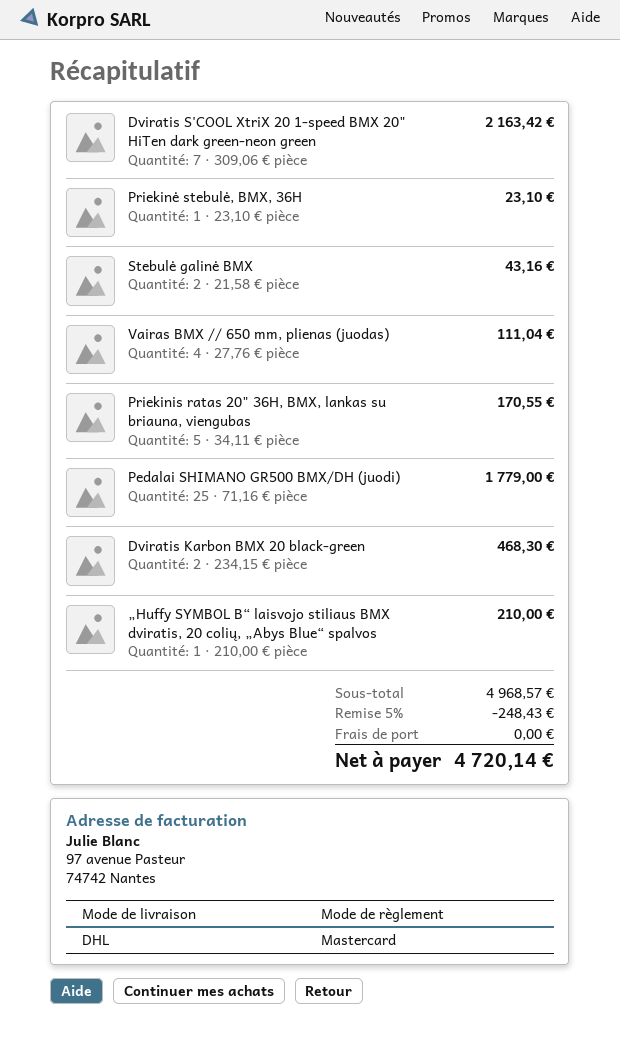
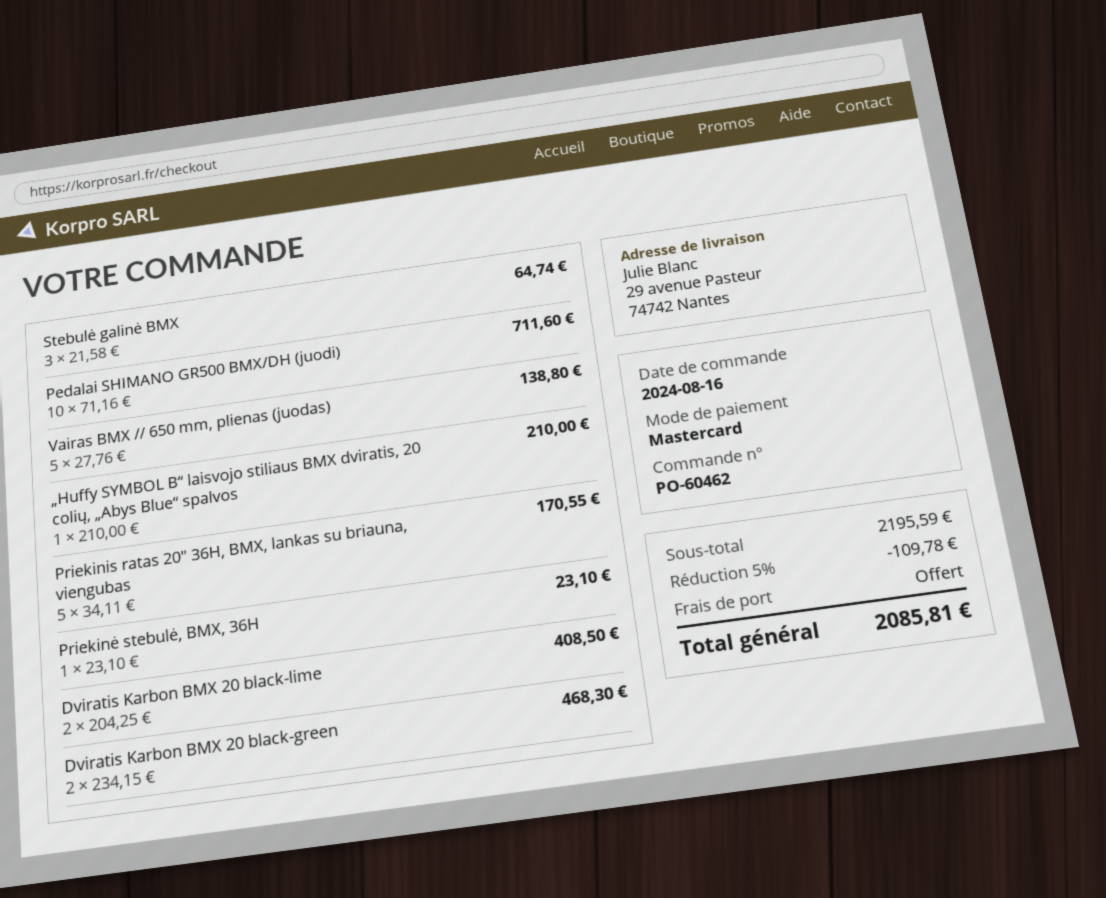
Dviratis S'COOL XtriX 20 1-speed BMX 20" HiTen dark green-neon green: 7 x 309.06 = 2163.42 -> none
Stebulė galinė BMX: 2 x 21.58 = 43.16 -> 3 x 21.58 = 64.74
Vairas BMX // 650 mm, plienas (juodas): 4 x 27.76 = 111.04 -> 5 x 27.76 = 138.80
Pedalai SHIMANO GR500 BMX/DH (juodi): 25 x 71.16 = 1779.00 -> 10 x 71.16 = 711.60
Dviratis Karbon BMX 20 black-lime: none -> 2 x 204.25 = 408.50
subtotal: 4968.57 -> 2195.59
discount: 5% = 248.43 -> 5% = 109.78
total: 4720.14 -> 2085.81

